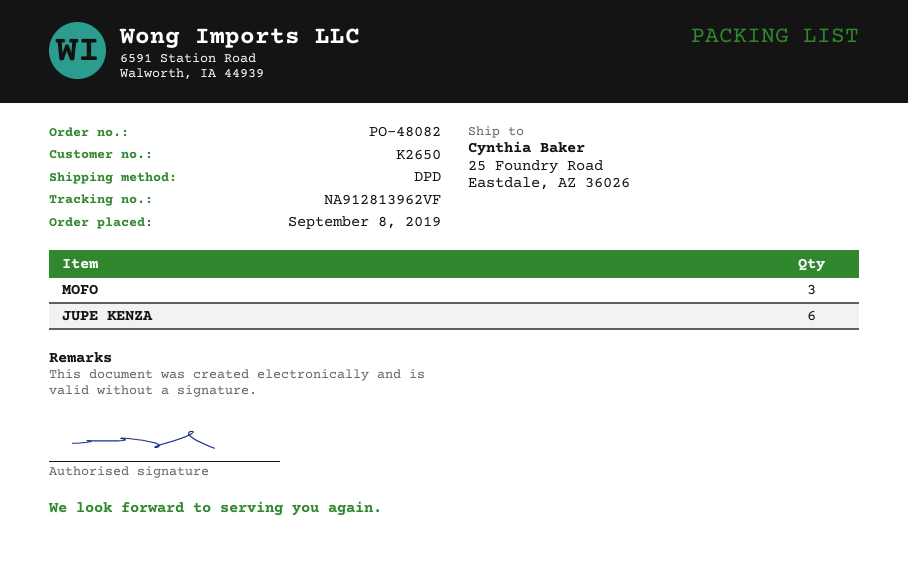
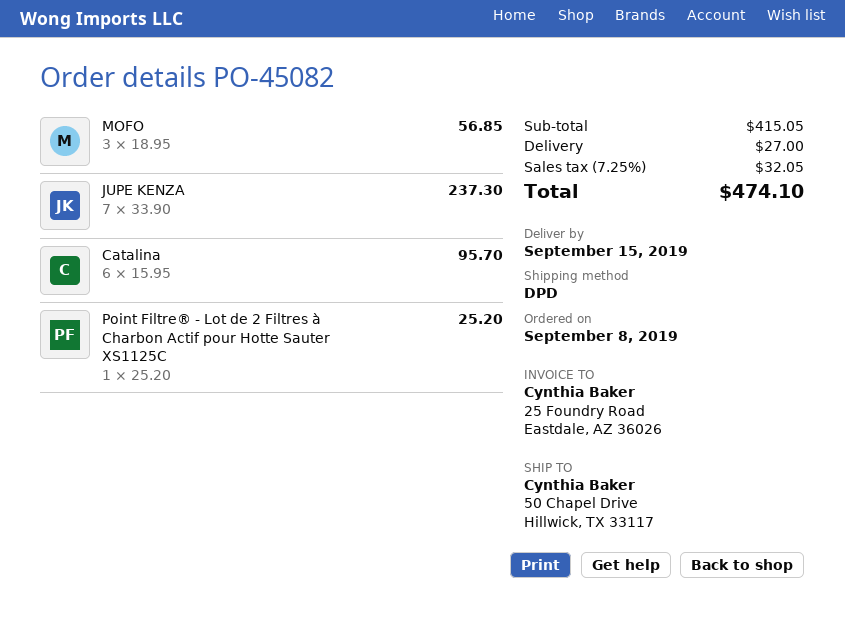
order number: PO-48082 -> PO-45082
ship to: 25 Foundry Road, Eastdale, AZ 36026 -> 50 Chapel Drive, Hillwick, TX 33117
JUPE KENZA: 6 -> 7
Catalina: none -> 6
Point Filtre® - Lot de 2 Filtres à Charbon Actif pour Hotte Sauter XS1125C: none -> 1

